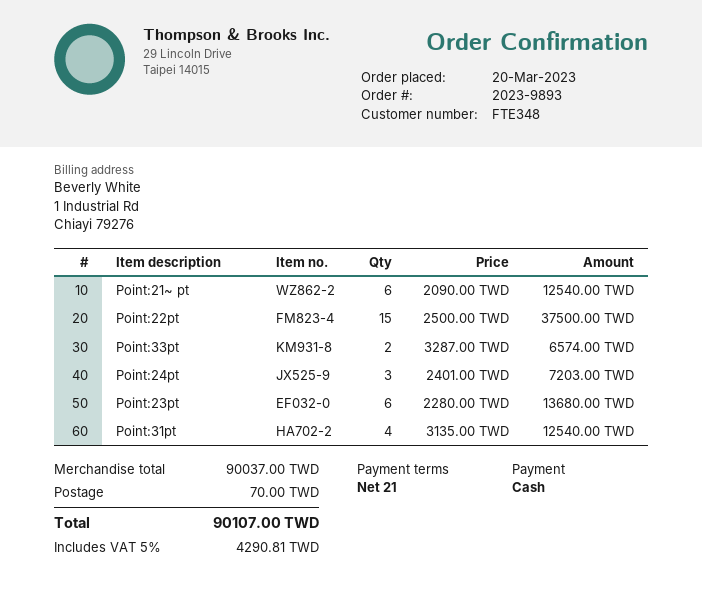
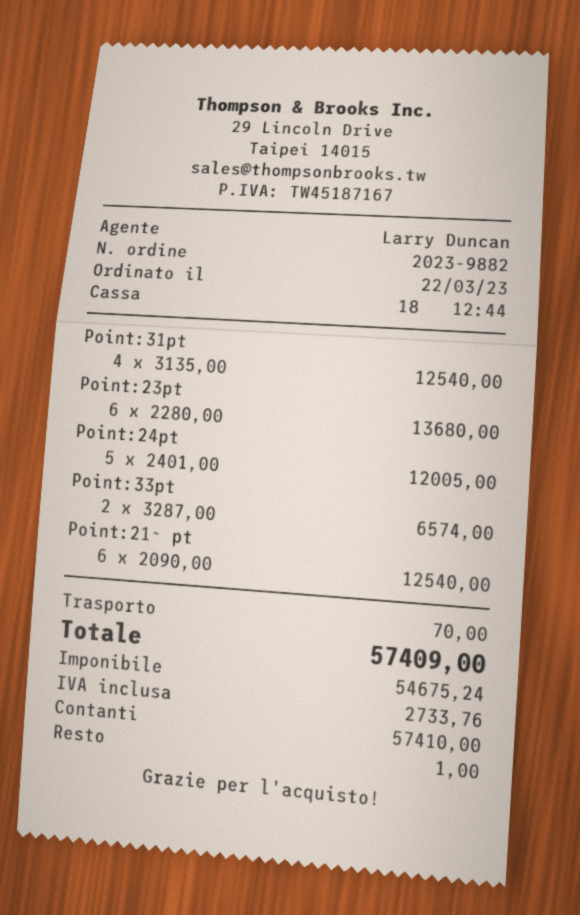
order number: 2023-9893 -> 2023-9882
order date: 2023-03-20 -> 2023-03-22
Point:22pt: 15 x 2500.00 = 37500.00 -> none
Point:24pt: 3 x 2401.00 = 7203.00 -> 5 x 2401.00 = 12005.00
tax: 4290.81 -> 2733.76
total: 90107.00 -> 57409.00

